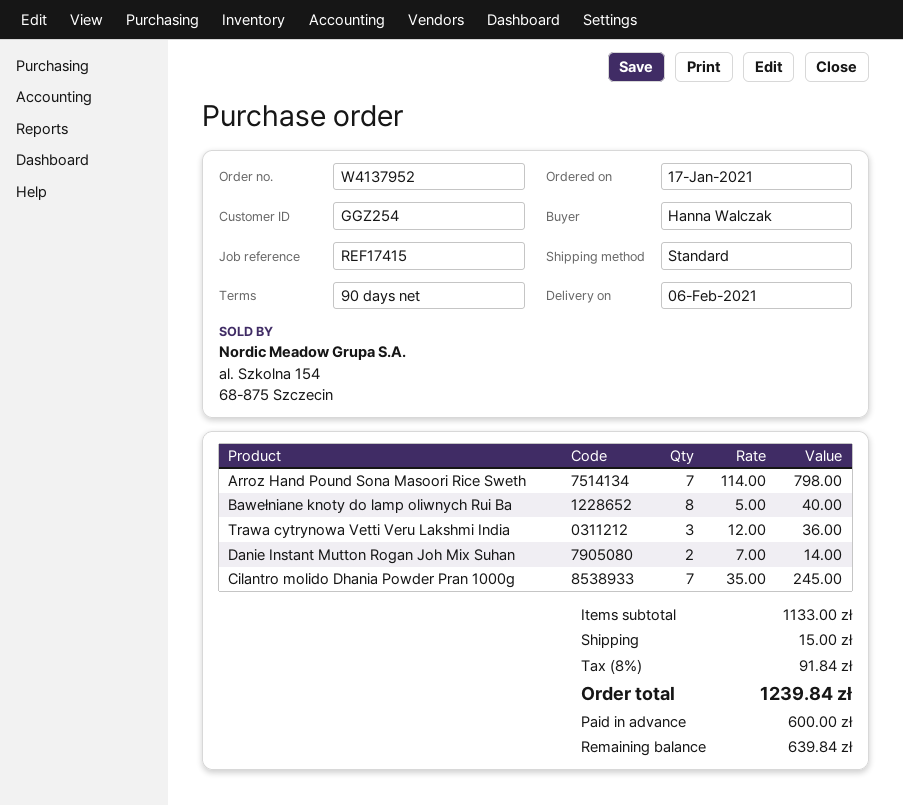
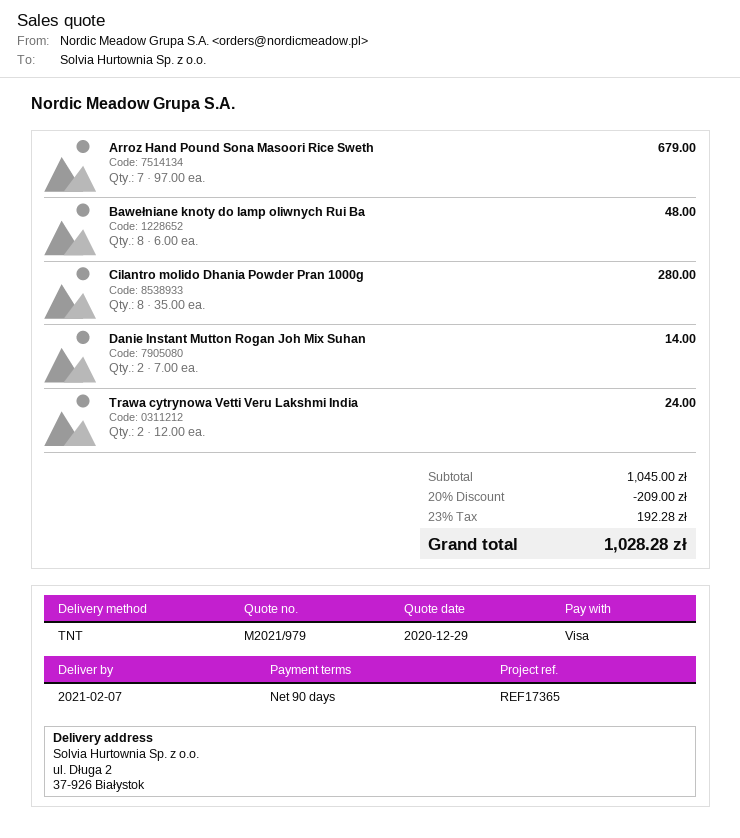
delivery date: 2021-02-06 -> 2021-02-07
reference: REF17415 -> REF17365
shipping method: standard -> TNT
Arroz Hand Pound Sona Masoori Rice Sweth: 7 x 114.00 = 798.00 -> 7 x 97.00 = 679.00
Bawełniane knoty do lamp oliwnych Rui Ba: 8 x 5.00 = 40.00 -> 8 x 6.00 = 48.00
Trawa cytrynowa Vetti Veru Lakshmi India: 3 x 12.00 = 36.00 -> 2 x 12.00 = 24.00
Cilantro molido Dhania Powder Pran 1000g: 7 x 35.00 = 245.00 -> 8 x 35.00 = 280.00
subtotal: 1133.00 -> 1045.00
discount: none -> 20% = 209.00
shipping: 15.00 -> none
tax: 8% = 91.84 -> 23% = 192.28
total: 1239.84 -> 1028.28

